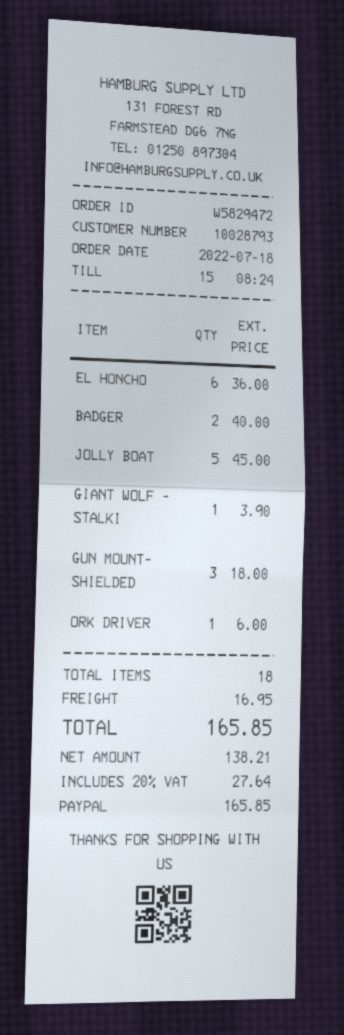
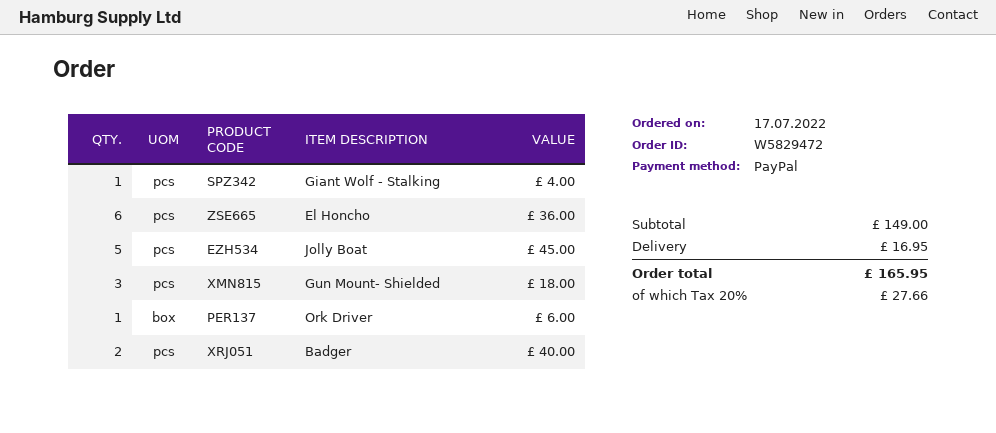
order date: 2022-07-18 -> 2022-07-17
GIANT WOLF - STALKI: 1 for 3.90 -> 1 for 4.00
tax: 20% = 27.64 -> 20% = 27.66
total: 165.85 -> 165.95

